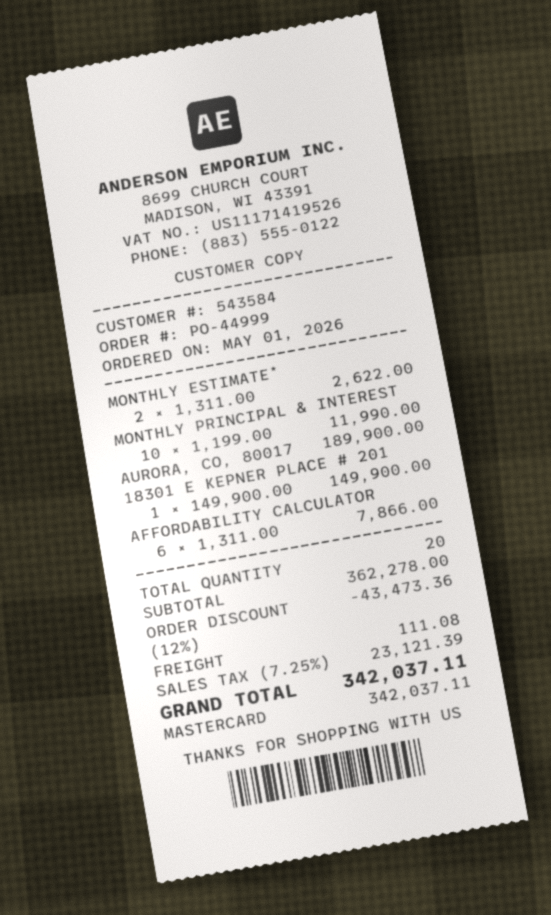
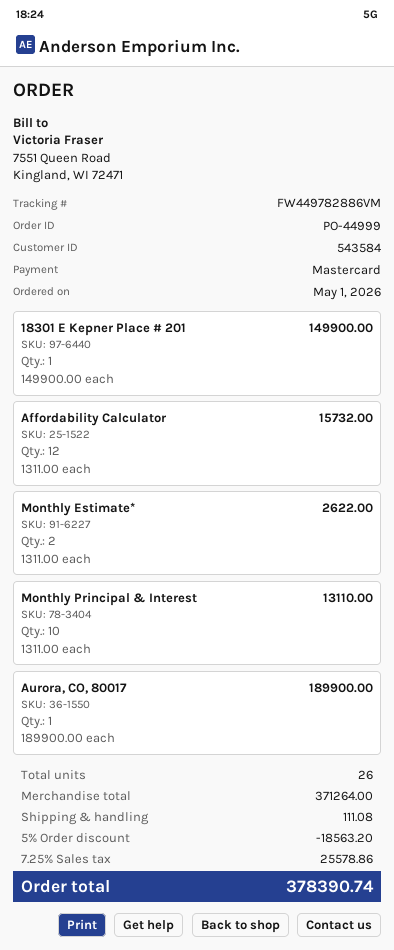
MONTHLY PRINCIPAL & INTEREST: 10 x 1199.00 = 11990.00 -> 10 x 1311.00 = 13110.00
AFFORDABILITY CALCULATOR: 6 x 1311.00 = 7866.00 -> 12 x 1311.00 = 15732.00
total quantity: 20 -> 26
subtotal: 362278.00 -> 371264.00
discount: 12% = 43473.36 -> 5% = 18563.20
tax: 7.25% = 23121.39 -> 7.25% = 25578.86
total: 342037.11 -> 378390.74

